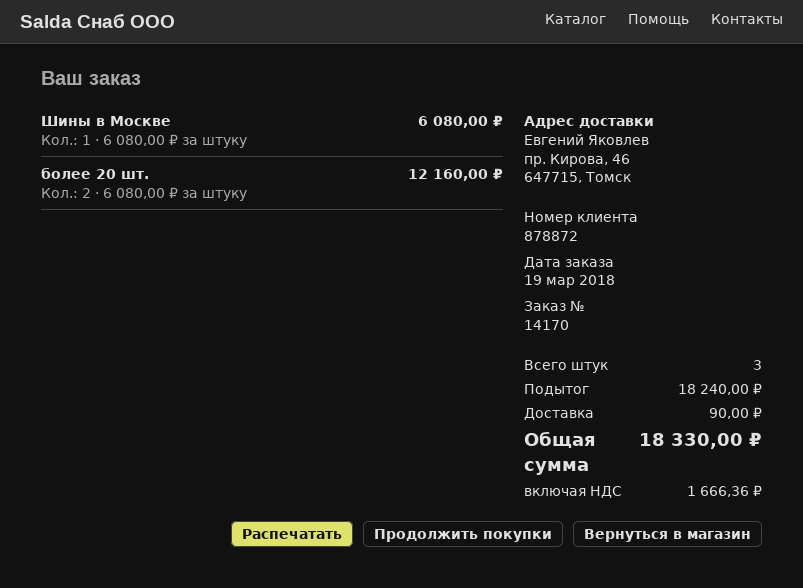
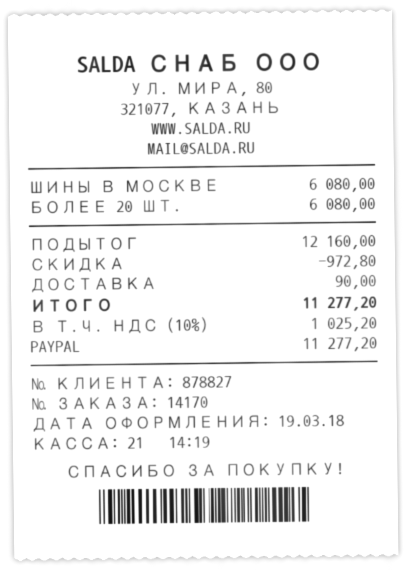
customer number: 878872 -> 878827
более 20 шт.: 2 x 6080.00 = 12160.00 -> 1 x 6080.00 = 6080.00
subtotal: 18240.00 -> 12160.00
discount: none -> 972.80
tax: 1666.36 -> 1025.20
total: 18330.00 -> 11277.20

